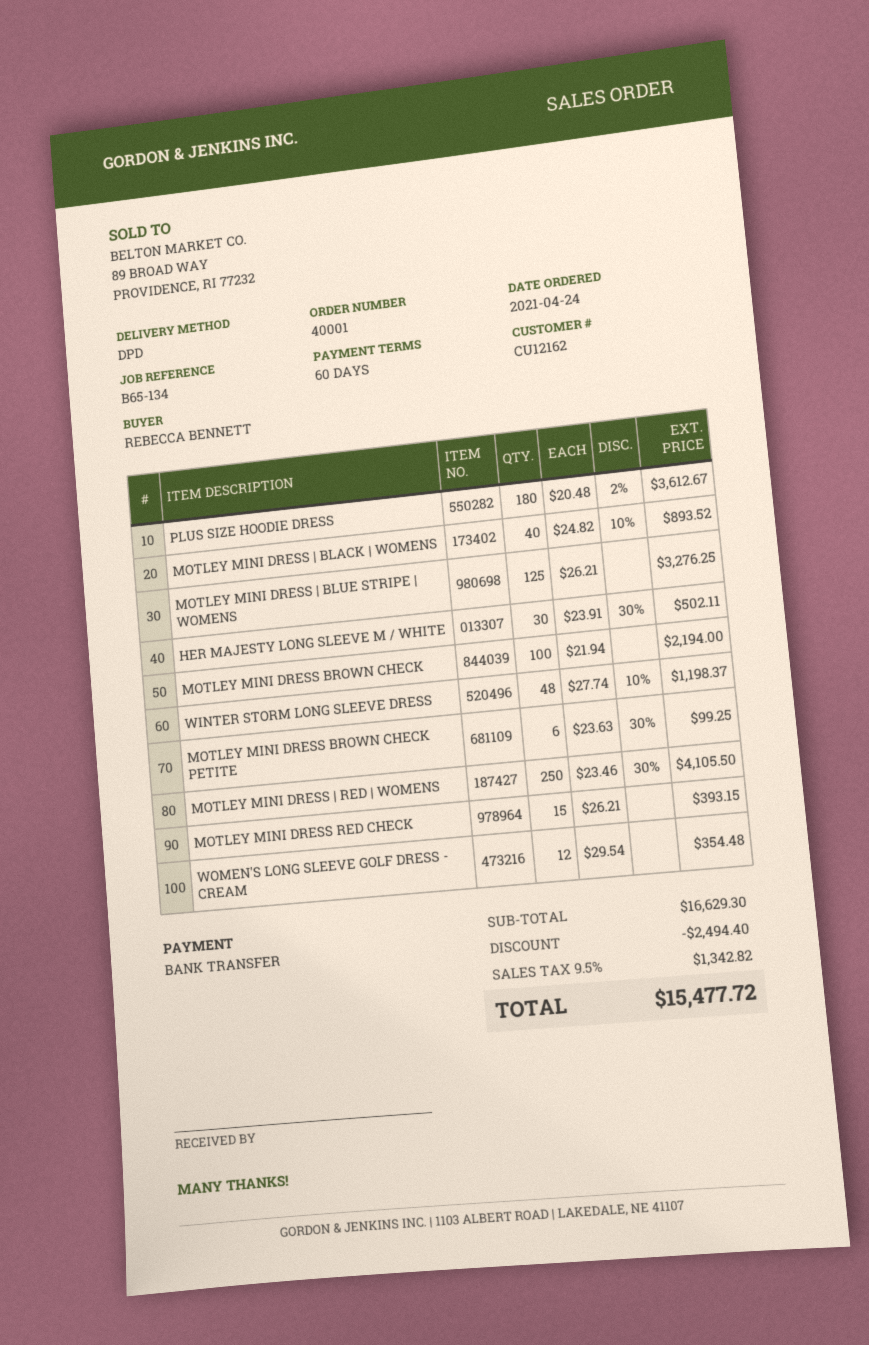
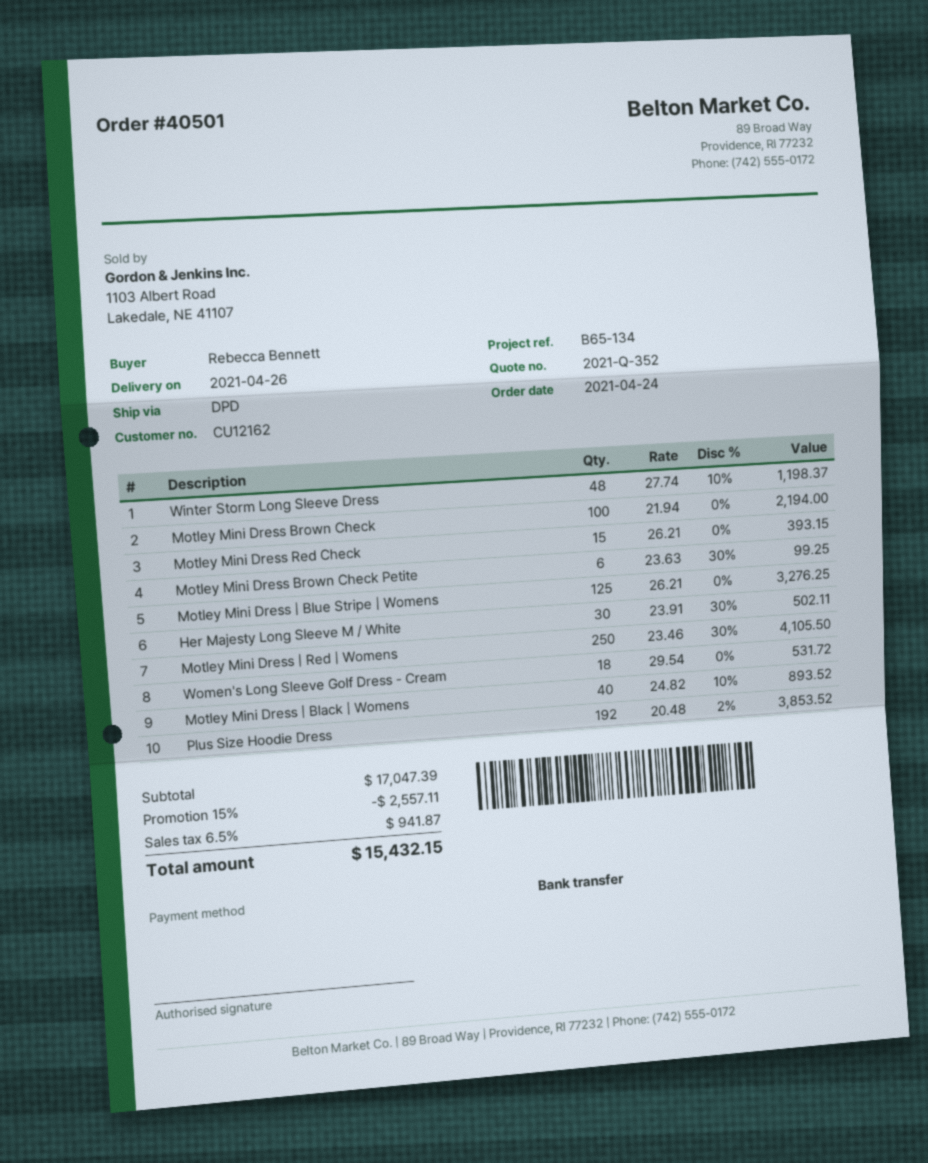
order number: 40001 -> 40501
PLUS SIZE HOODIE DRESS: 180 x 20.48 - 2% = 3612.67 -> 192 x 20.48 - 2% = 3853.52
WOMEN'S LONG SLEEVE GOLF DRESS - CREAM: 12 x 29.54 = 354.48 -> 18 x 29.54 = 531.72
subtotal: 16629.30 -> 17047.39
discount: 2494.40 -> 2557.11
tax: 9.5% = 1342.82 -> 6.5% = 941.87
total: 15477.72 -> 15432.15

